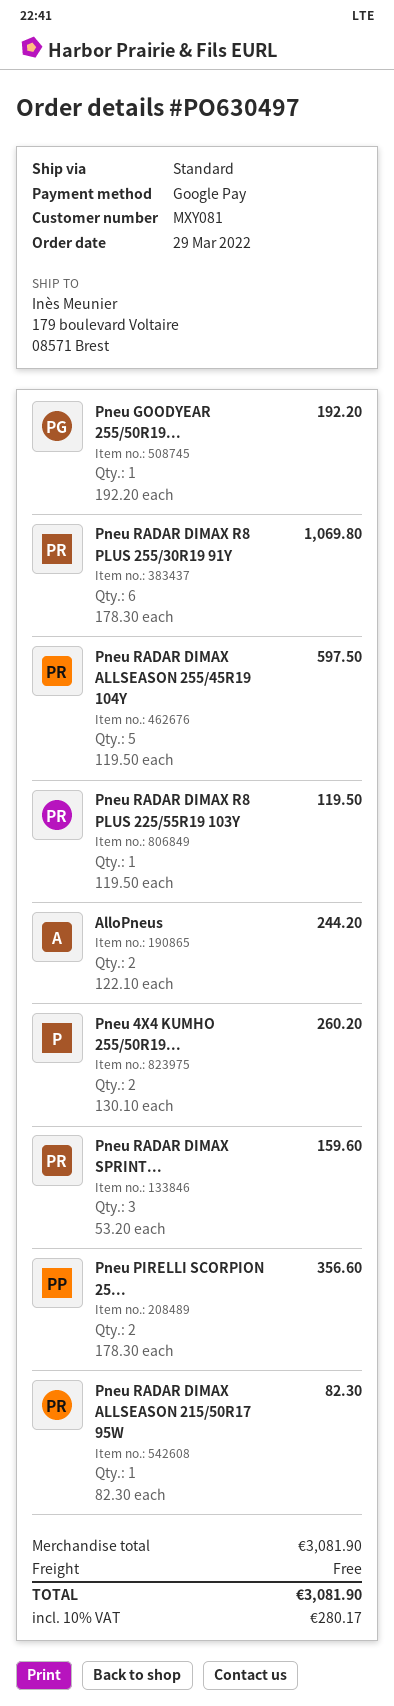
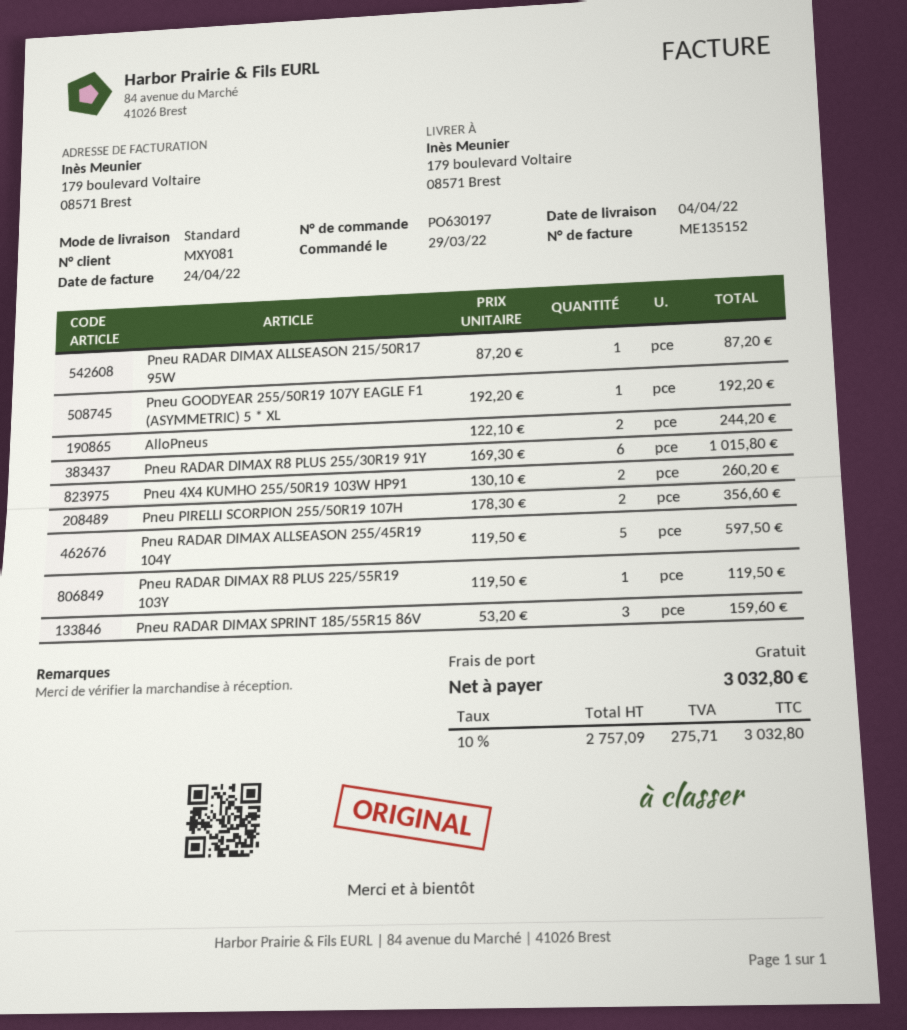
order number: PO630497 -> PO630197
Pneu RADAR DIMAX R8 PLUS 255/30R19 91Y: 6 x 178.30 = 1069.80 -> 6 x 169.30 = 1015.80
Pneu RADAR DIMAX ALLSEASON 215/50R17 95W: 1 x 82.30 = 82.30 -> 1 x 87.20 = 87.20
tax: 10% = 280.17 -> 10% = 275.71
total: 3081.90 -> 3032.80

